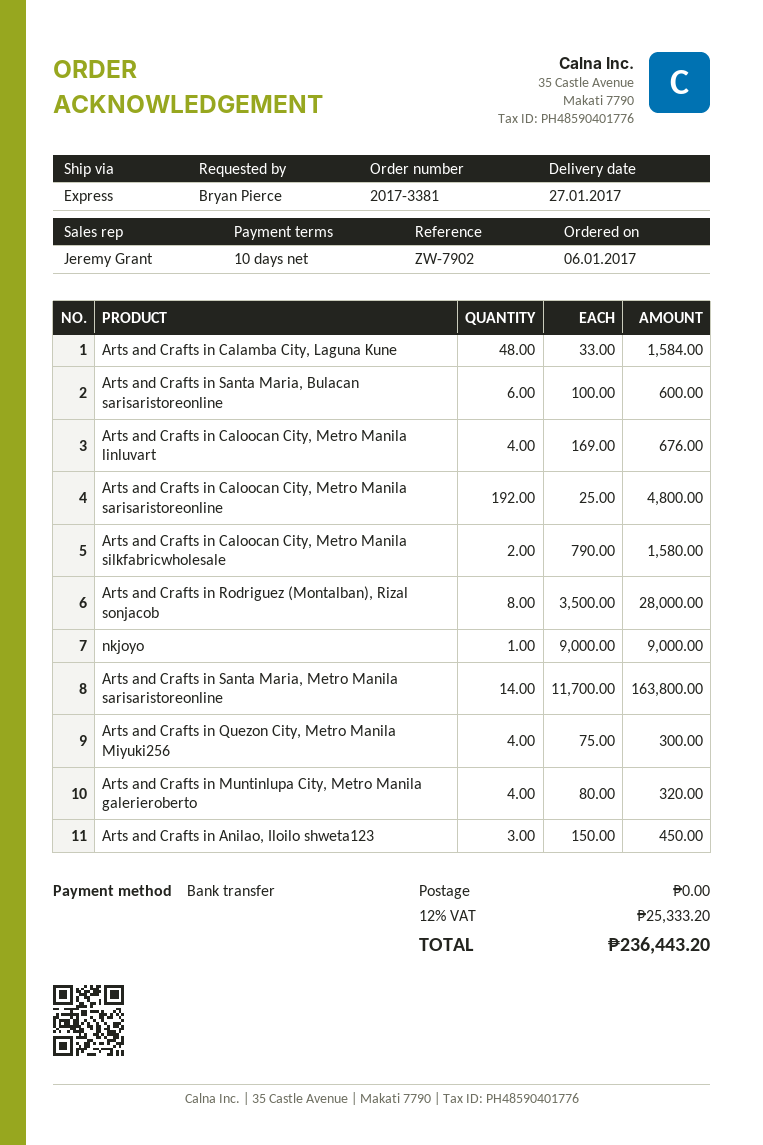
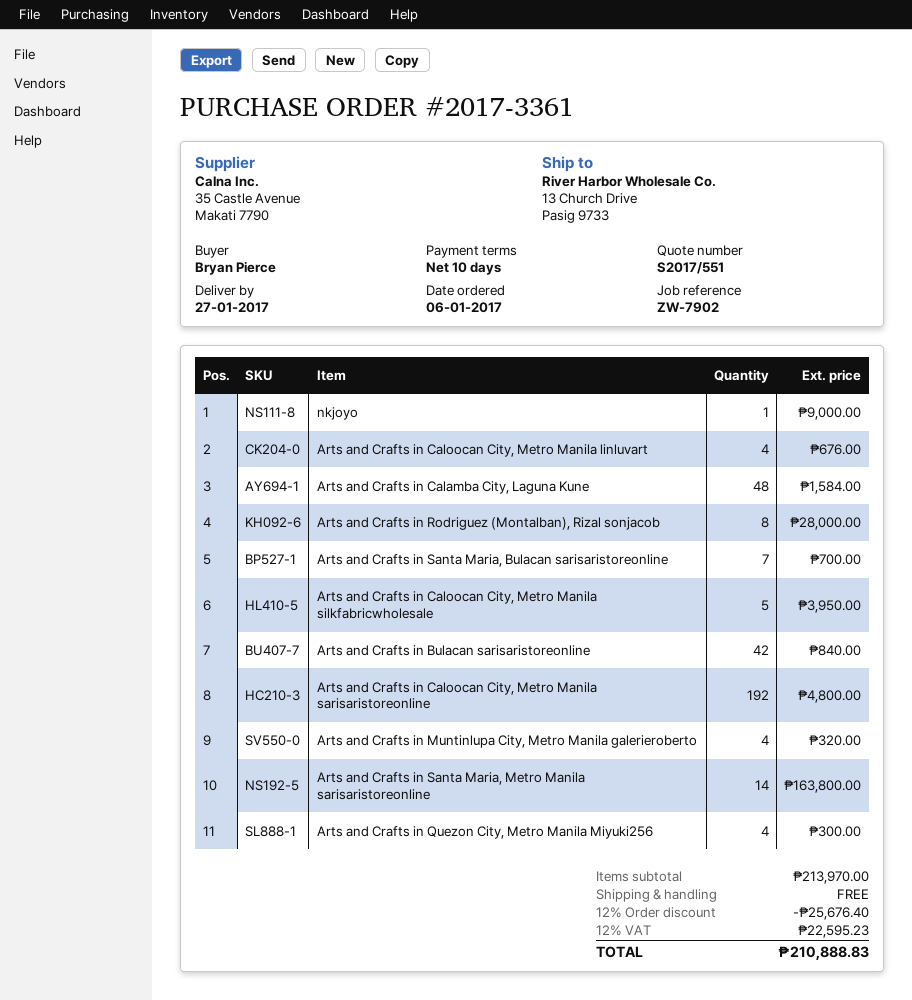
order number: 2017-3381 -> 2017-3361
Arts and Crafts in Santa Maria, Bulacan sarisaristoreonline: 6 for 600.00 -> 7 for 700.00
Arts and Crafts in Caloocan City, Metro Manila silkfabricwholesale: 2 for 1580.00 -> 5 for 3950.00
Arts and Crafts in Anilao, Iloilo shweta123: 3 for 450.00 -> none
Arts and Crafts in Bulacan sarisaristoreonline: none -> 42 for 840.00
discount: none -> 12% = 25676.40
tax: 12% = 25333.20 -> 12% = 22595.23
total: 236443.20 -> 210888.83

